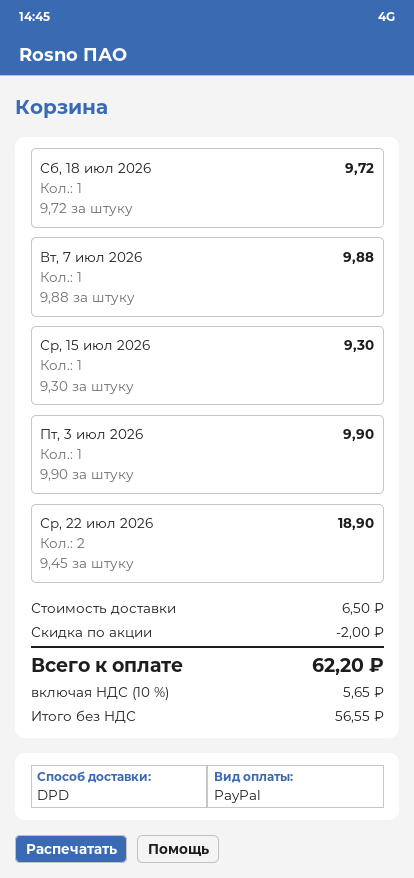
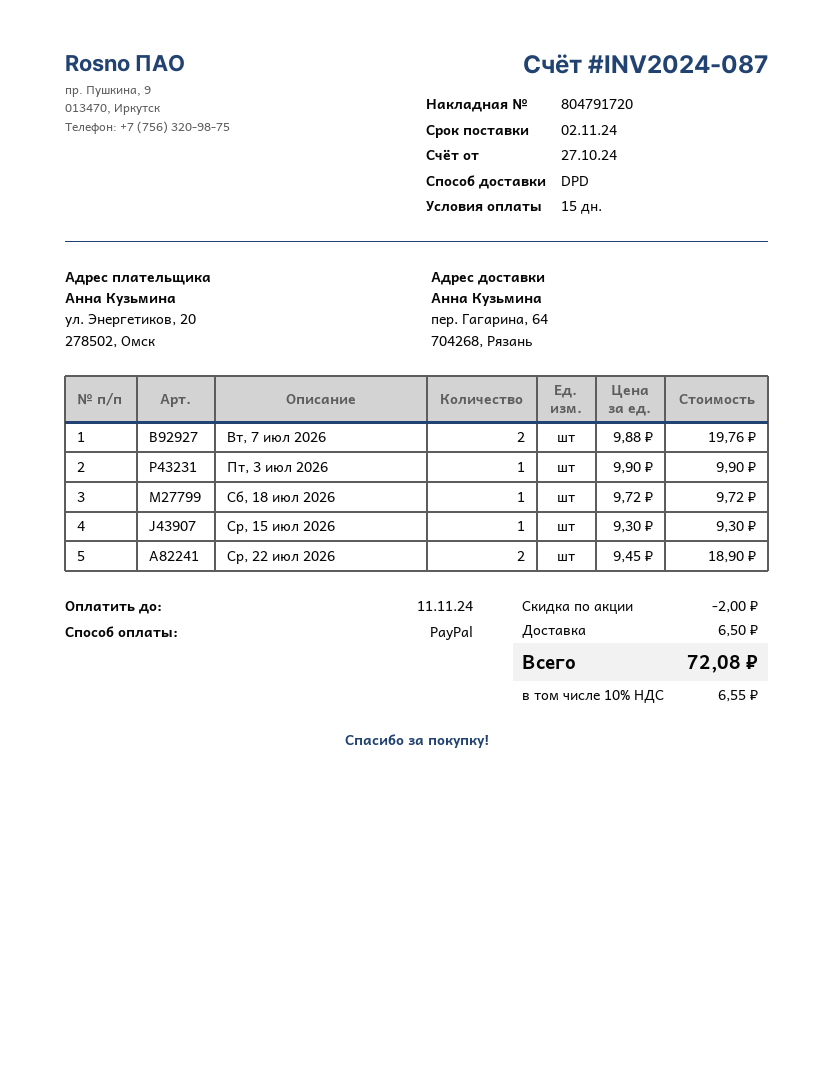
Вт, 7 июл 2026: 1 x 9.88 = 9.88 -> 2 x 9.88 = 19.76
tax: 10% = 5.65 -> 10% = 6.55
total: 62.20 -> 72.08

